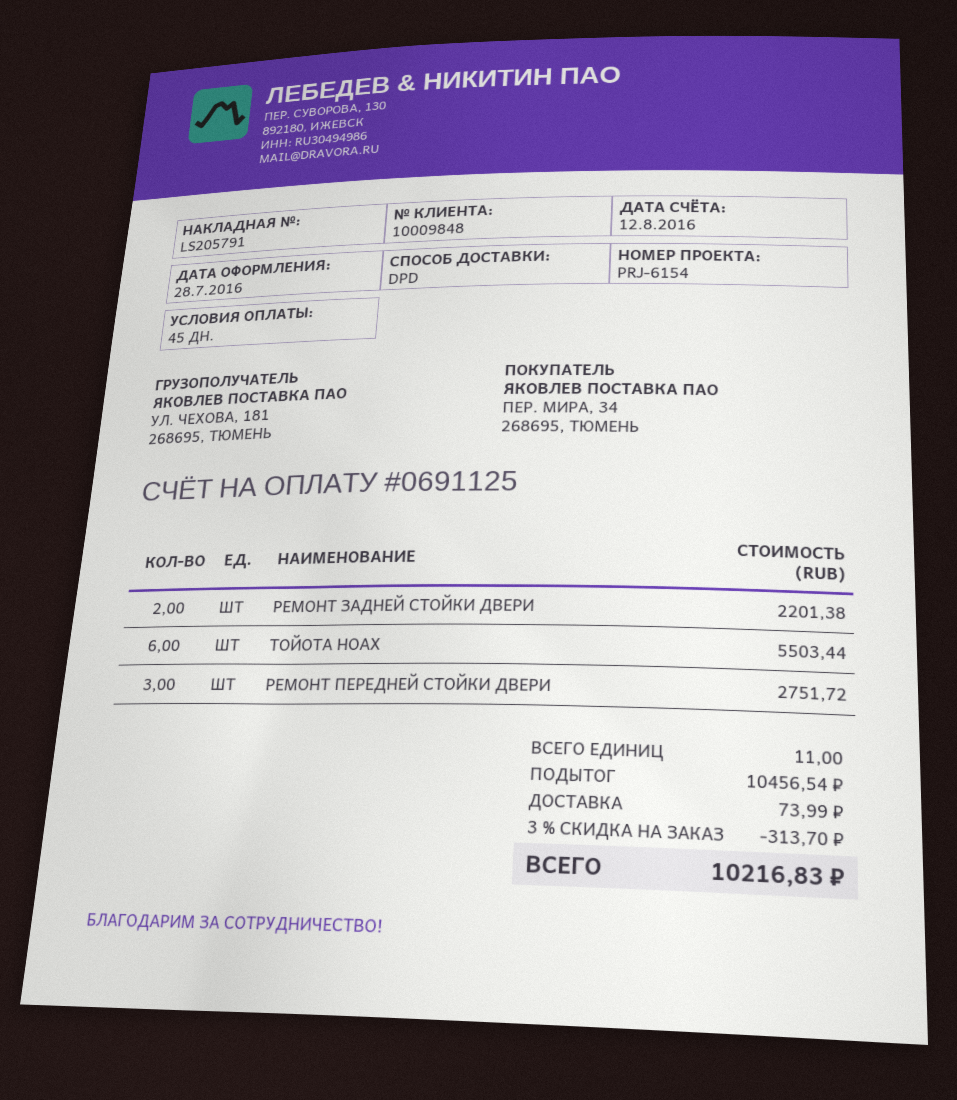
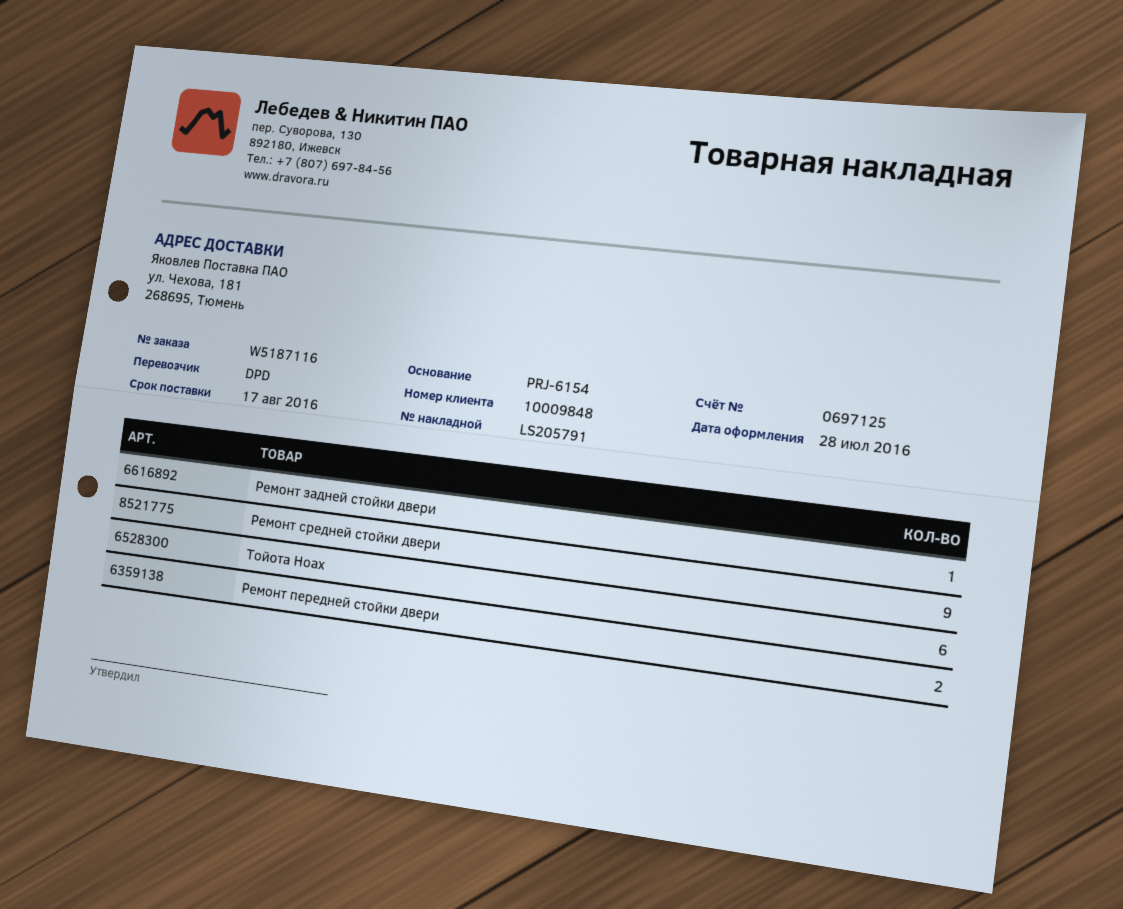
invoice number: 0691125 -> 0697125
РЕМОНТ ЗАДНЕЙ СТОЙКИ ДВЕРИ: 2 -> 1
РЕМОНТ ПЕРЕДНЕЙ СТОЙКИ ДВЕРИ: 3 -> 2
Ремонт средней стойки двери: none -> 9

